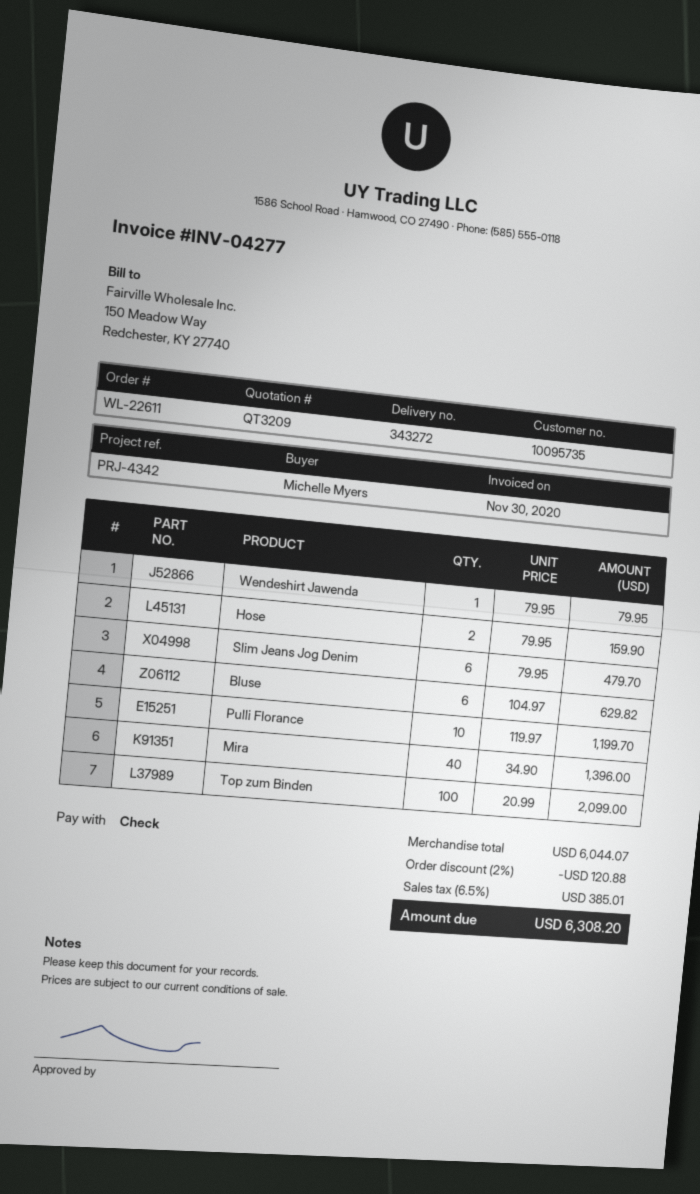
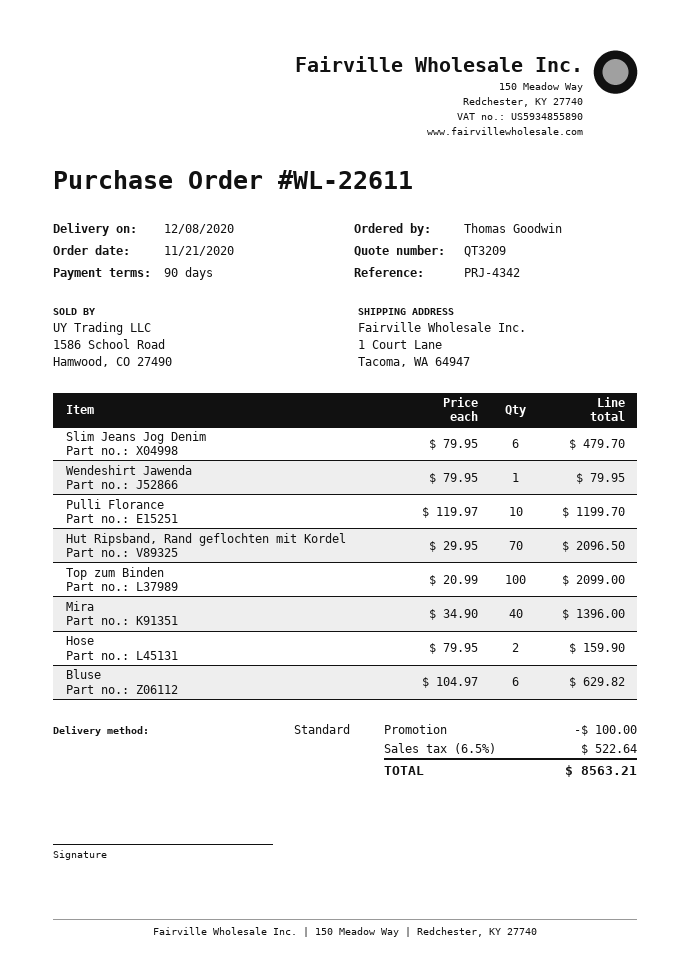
ordered by: Michelle Myers -> Thomas Goodwin
Hut Ripsband, Rand geflochten mit Kordel: none -> 70 x 29.95 = 2096.50
discount: 120.88 -> 100.00
tax: 6.5% = 385.01 -> 6.5% = 522.64
total: 6308.20 -> 8563.21

